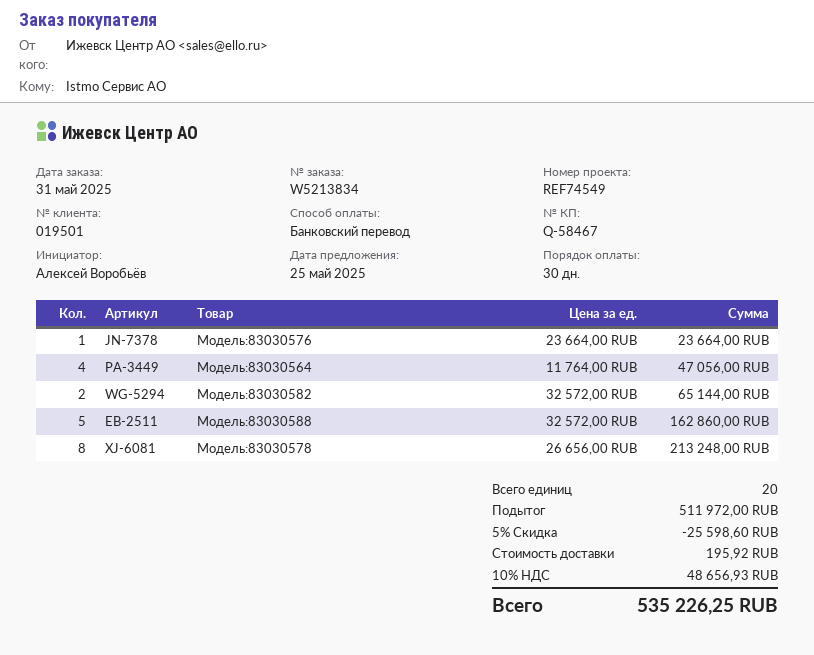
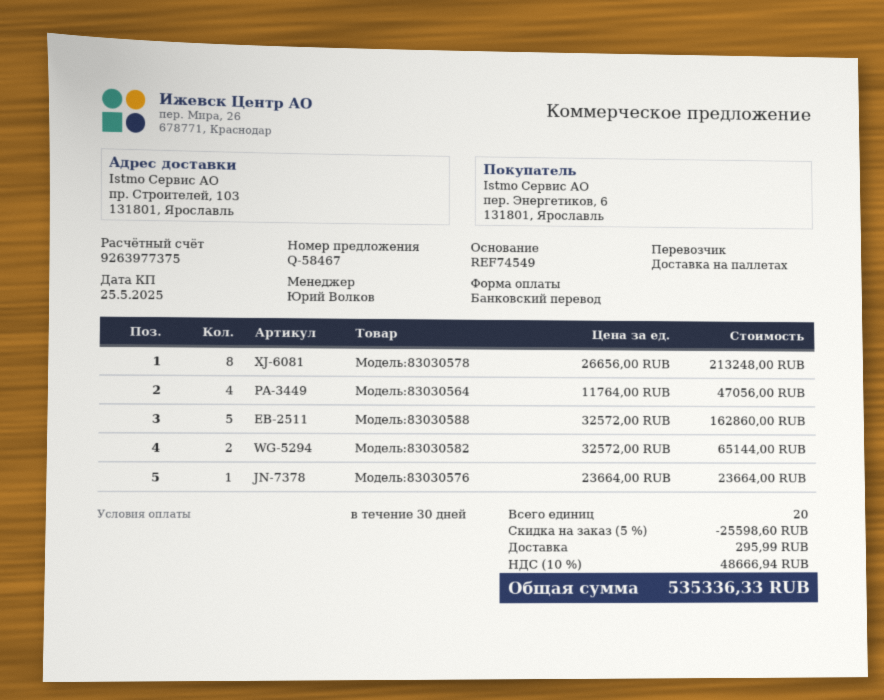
shipping: 195.92 -> 295.99
tax: 10% = 48656.93 -> 10% = 48666.94
total: 535226.25 -> 535336.33

